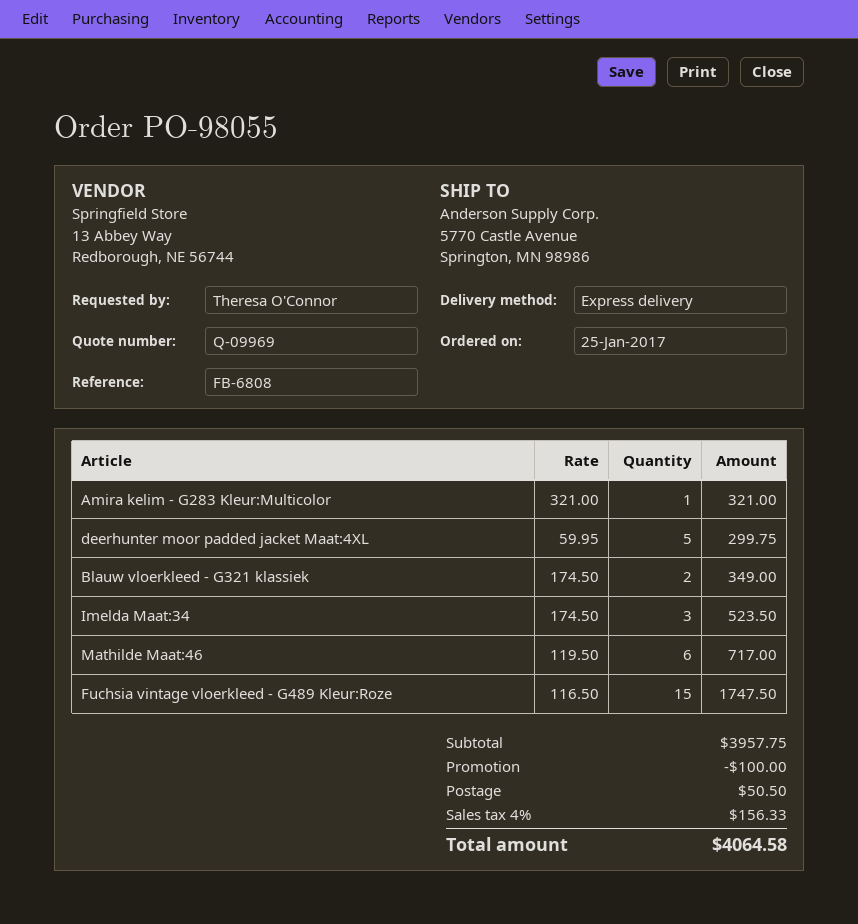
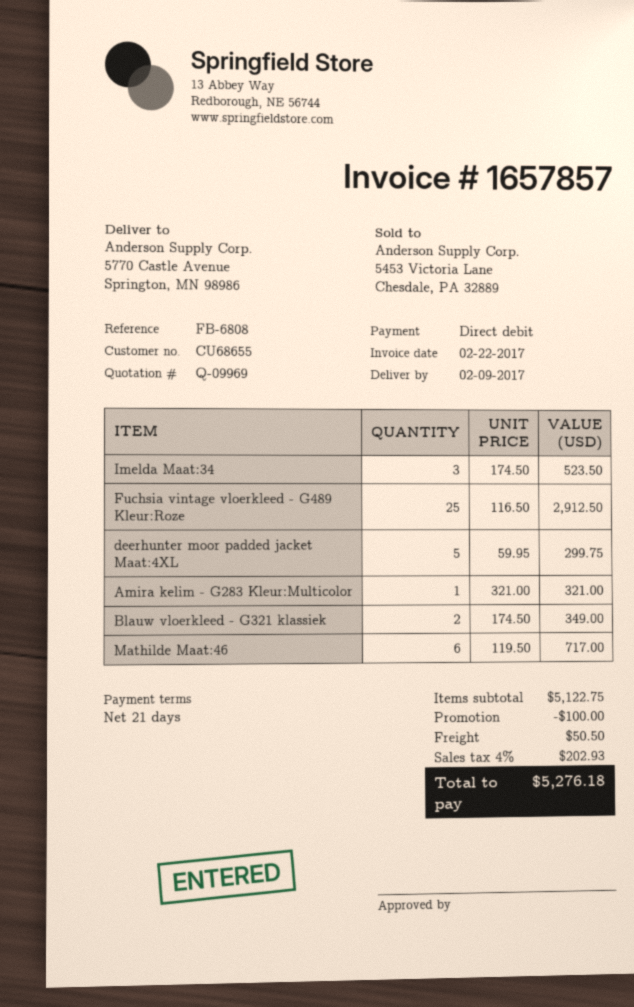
Fuchsia vintage vloerkleed - G489 Kleur:Roze: 15 x 116.50 = 1747.50 -> 25 x 116.50 = 2912.50
subtotal: 3957.75 -> 5122.75
tax: 4% = 156.33 -> 4% = 202.93
total: 4064.58 -> 5276.18

